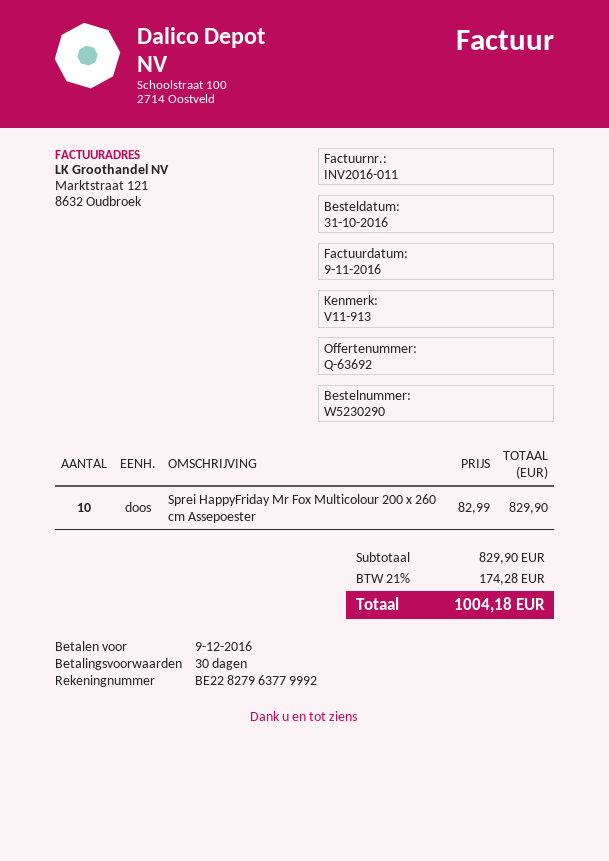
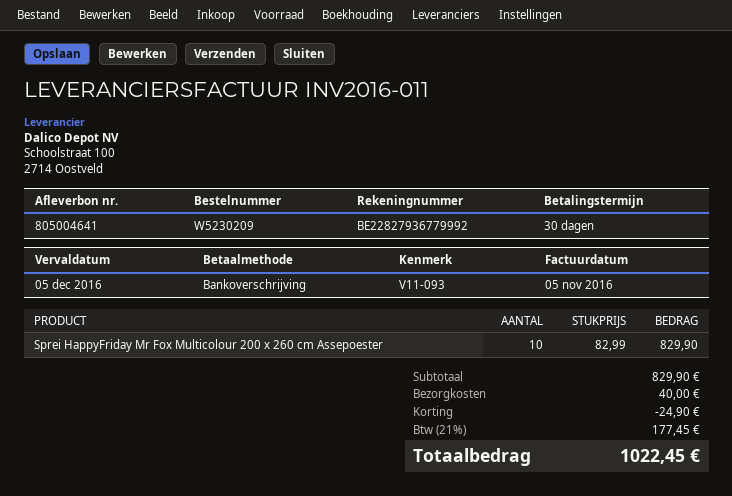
order number: W5230290 -> W5230209
invoice date: 2016-11-09 -> 2016-11-05
due date: 2016-12-09 -> 2016-12-05
reference: V11-913 -> V11-093
bank account: BE22827963779992 -> BE22827936779992
discount: none -> 24.90
shipping: none -> 40.00
tax: 21% = 174.28 -> 21% = 177.45
total: 1004.18 -> 1022.45

